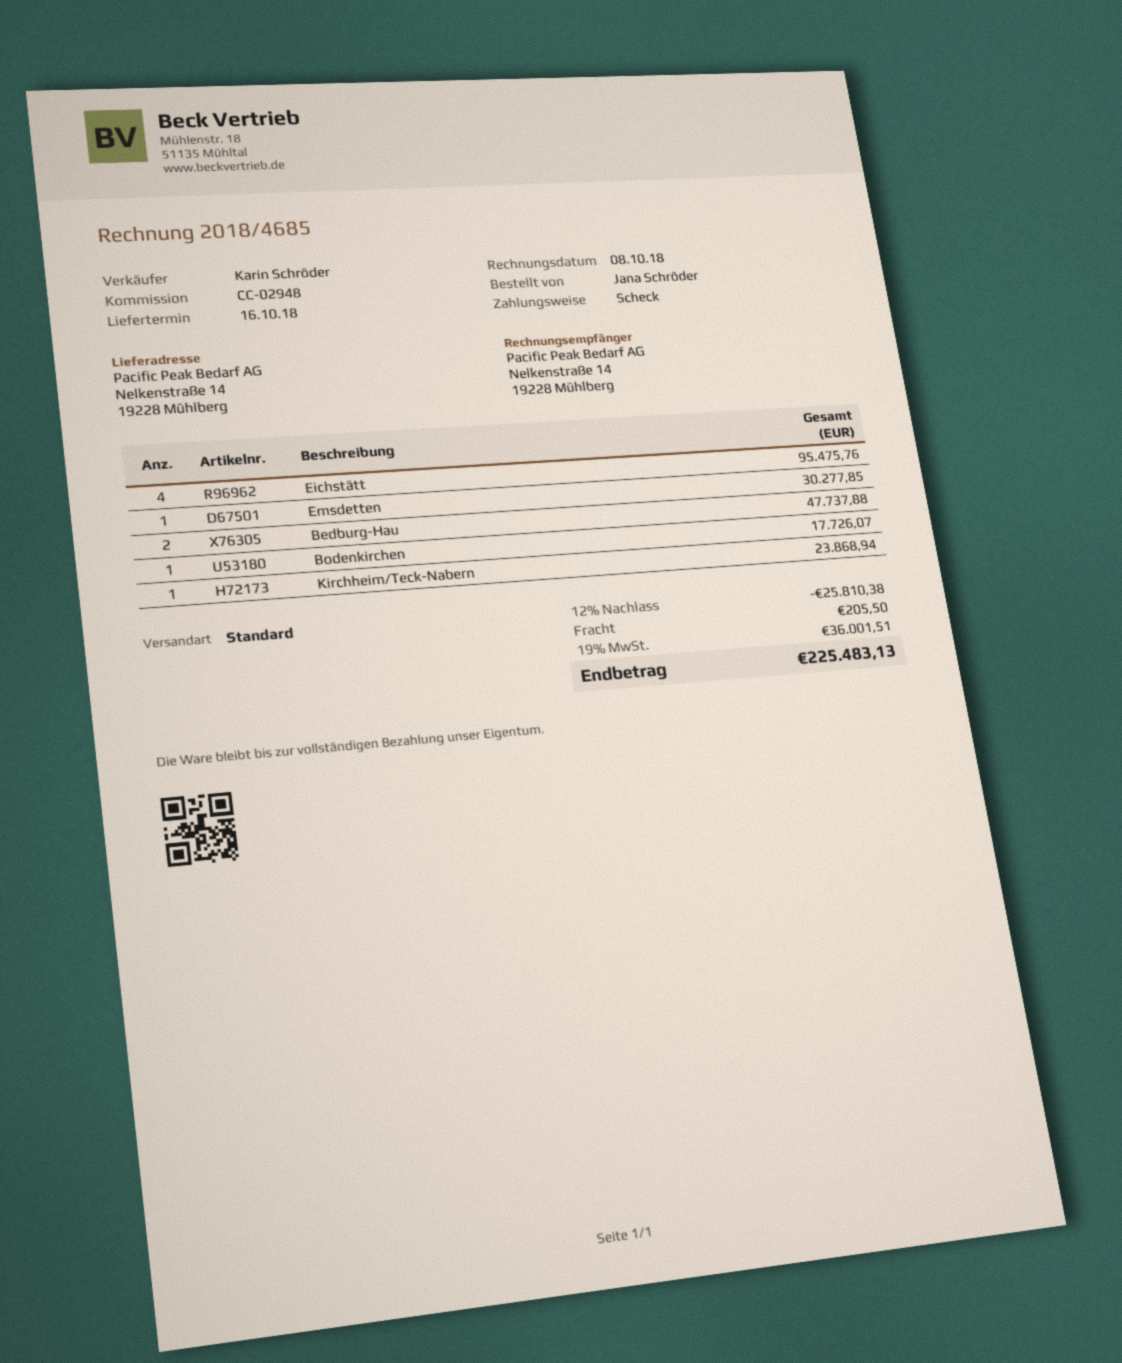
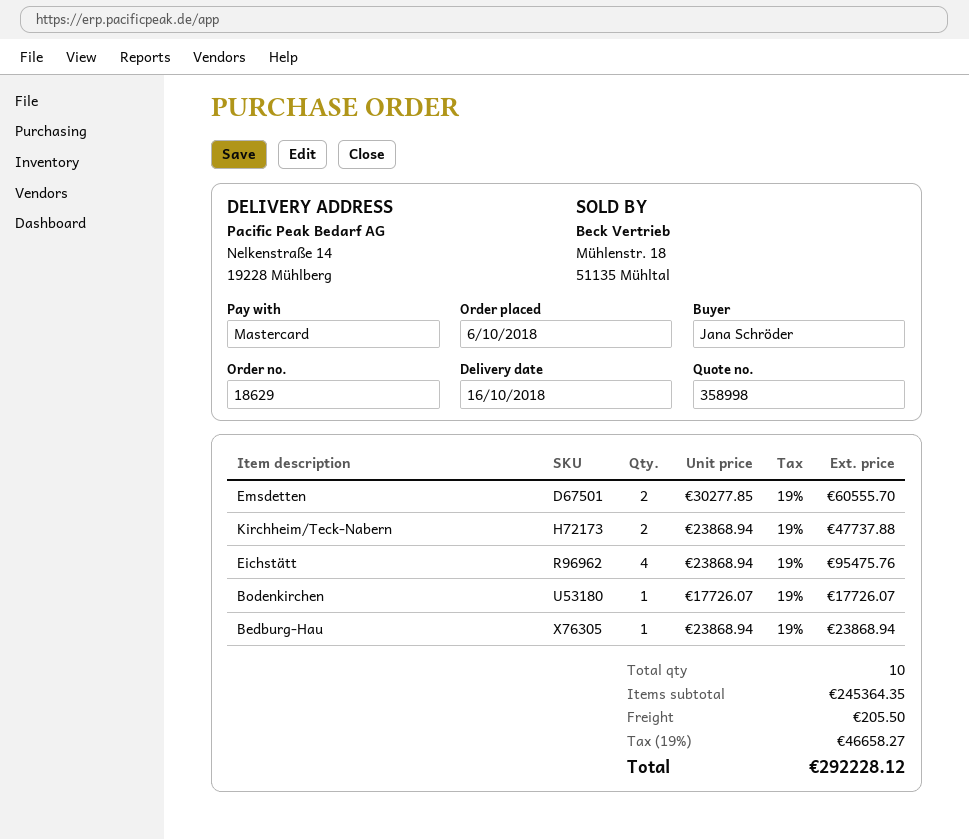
payment method: cheque -> Mastercard
Emsdetten: 1 for 30277.85 -> 2 for 60555.70
Bedburg-Hau: 2 for 47737.88 -> 1 for 23868.94
Kirchheim/Teck-Nabern: 1 for 23868.94 -> 2 for 47737.88
discount: 12% = 25810.38 -> none
tax: 19% = 36001.51 -> 19% = 46658.27
total: 225483.13 -> 292228.12

